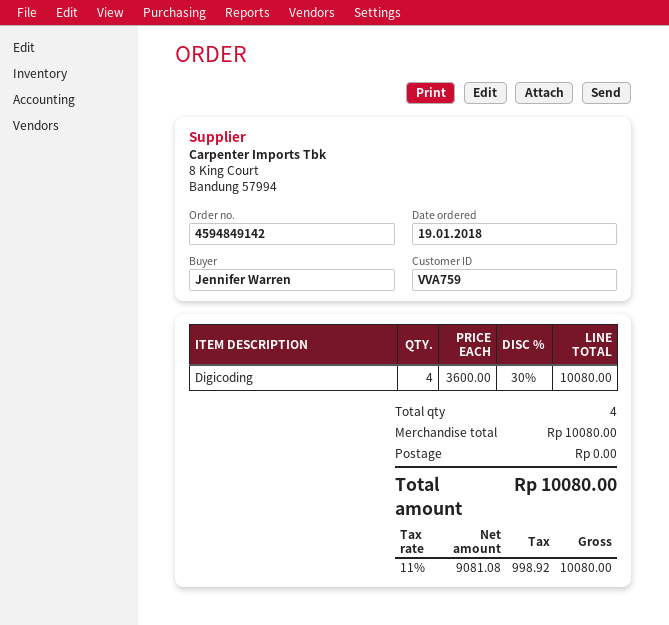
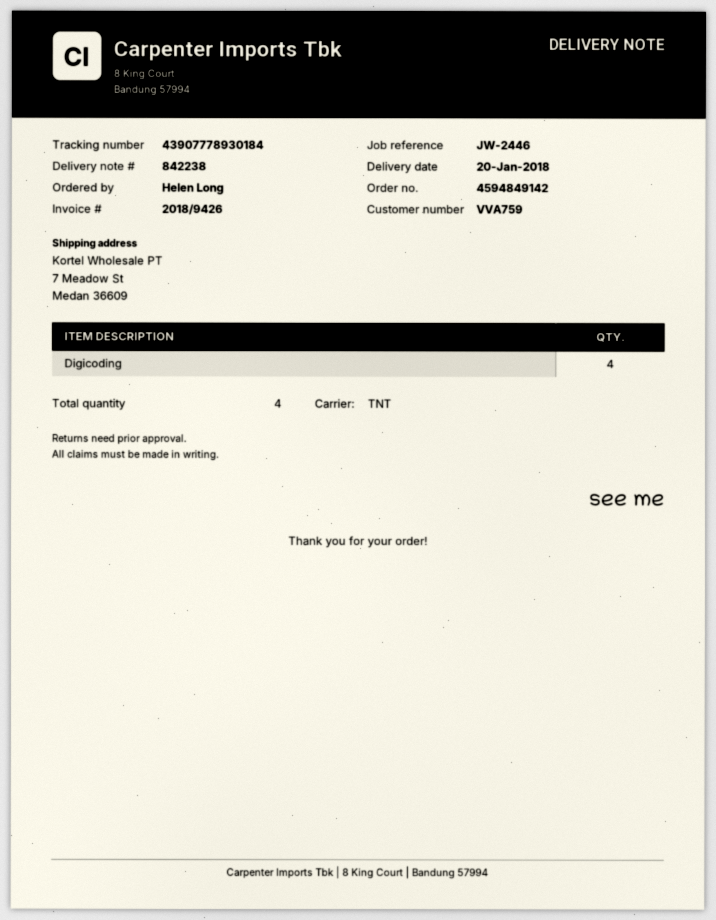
ordered by: Jennifer Warren -> Helen Long

